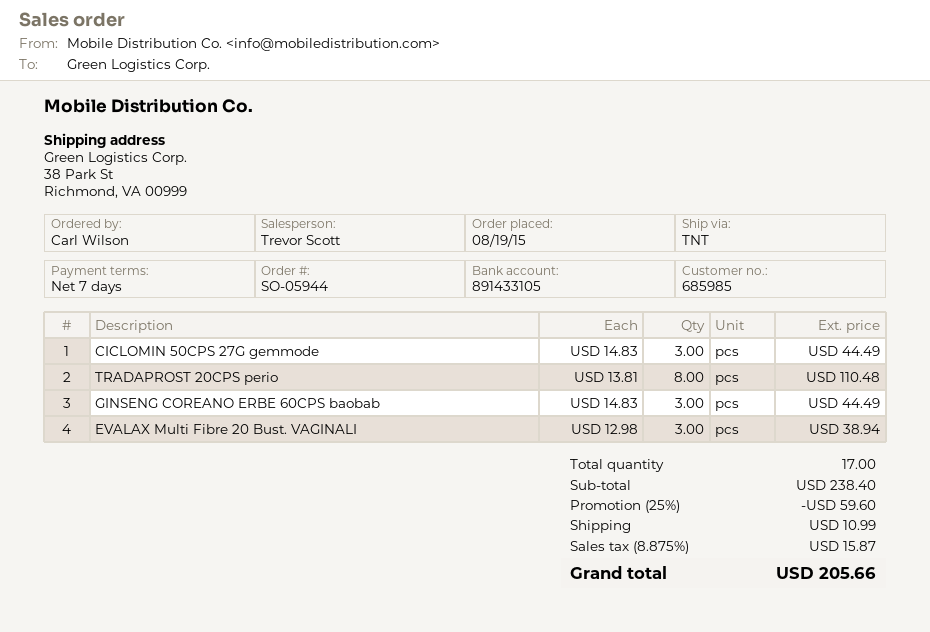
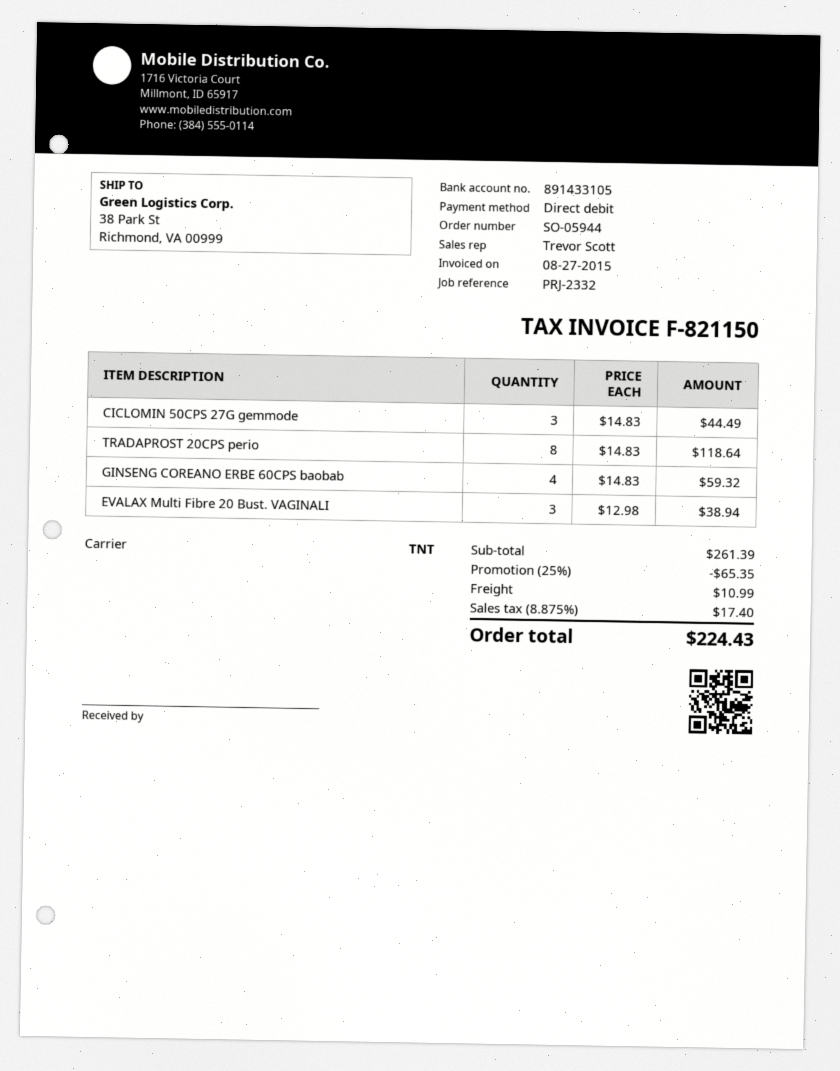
TRADAPROST 20CPS perio: 8 x 13.81 = 110.48 -> 8 x 14.83 = 118.64
GINSENG COREANO ERBE 60CPS baobab: 3 x 14.83 = 44.49 -> 4 x 14.83 = 59.32
subtotal: 238.40 -> 261.39
discount: 25% = 59.60 -> 25% = 65.35
tax: 8.875% = 15.87 -> 8.875% = 17.40
total: 205.66 -> 224.43

